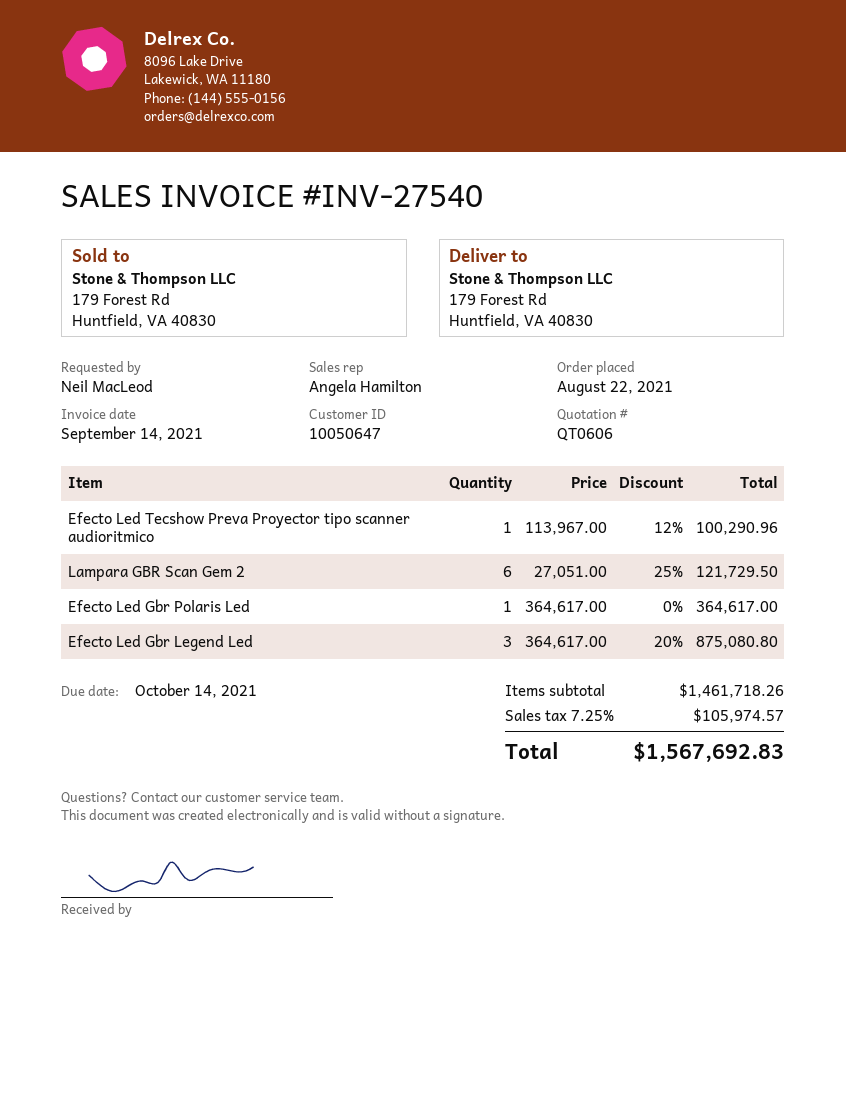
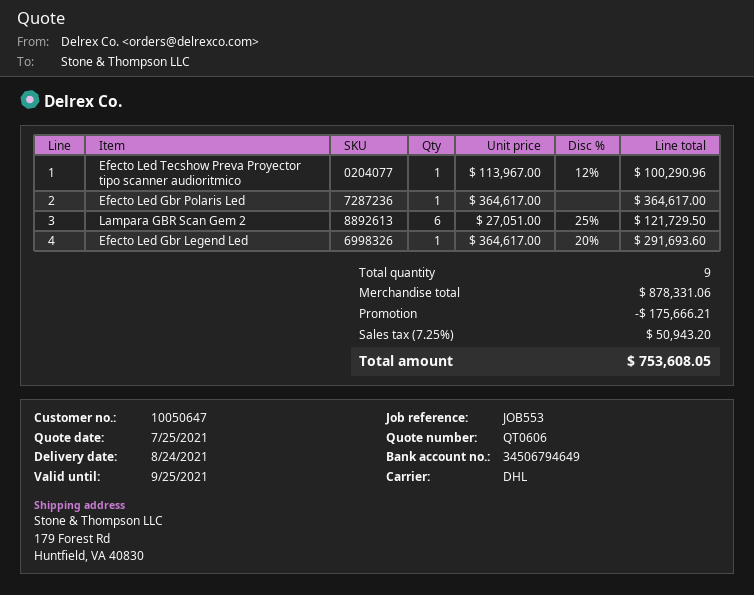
Efecto Led Gbr Legend Led: 3 x 364617.00 - 20% = 875080.80 -> 1 x 364617.00 - 20% = 291693.60
subtotal: 1461718.26 -> 878331.06
discount: none -> 175666.21
tax: 7.25% = 105974.57 -> 7.25% = 50943.20
total: 1567692.83 -> 753608.05

